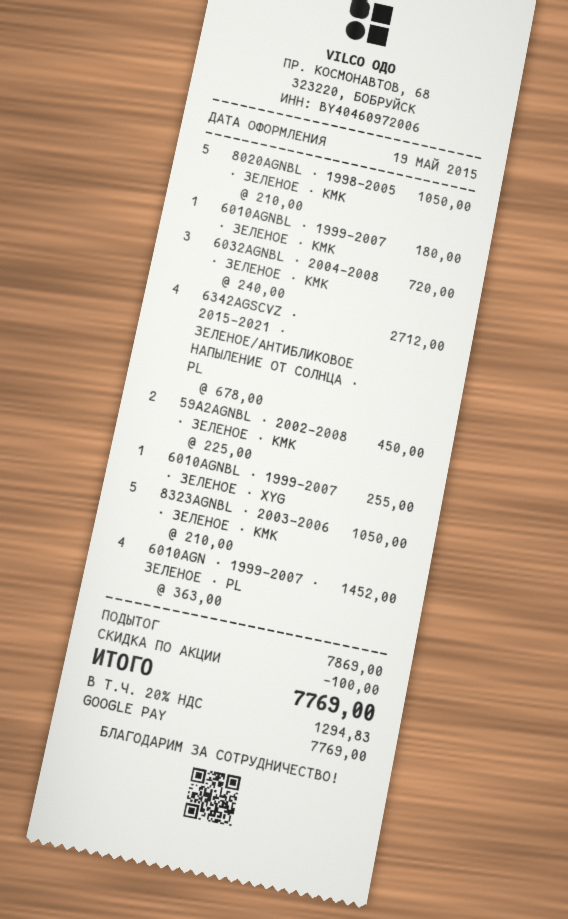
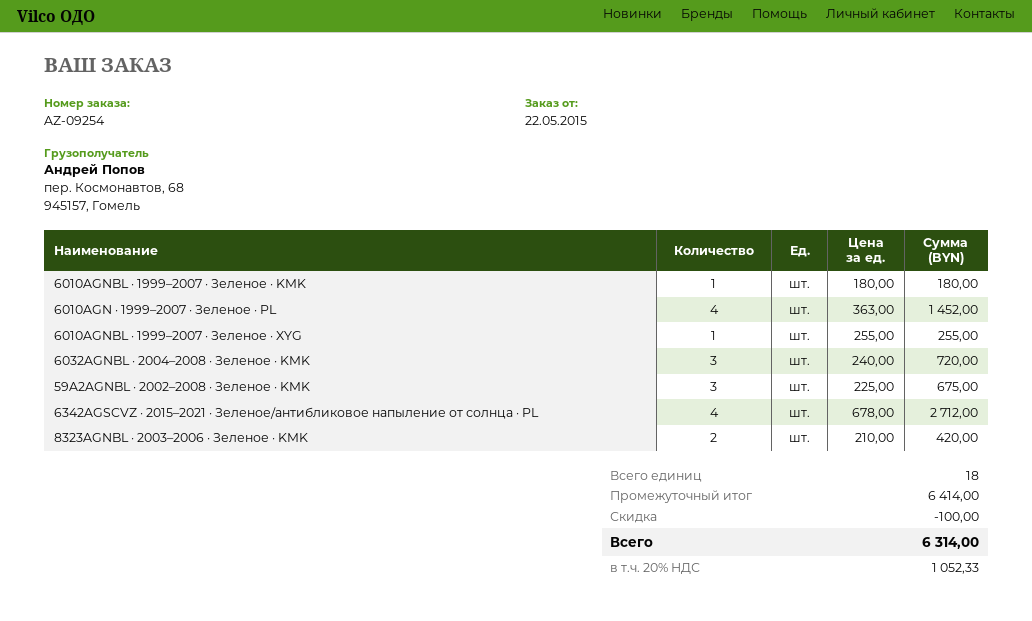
order date: 2015-05-19 -> 2015-05-22
8020AGNBL · 1998–2005 · ЗЕЛЕНОЕ · KMK: 5 x 210.00 = 1050.00 -> none
59A2AGNBL · 2002–2008 · ЗЕЛЕНОЕ · KMK: 2 x 225.00 = 450.00 -> 3 x 225.00 = 675.00
8323AGNBL · 2003–2006 · ЗЕЛЕНОЕ · KMK: 5 x 210.00 = 1050.00 -> 2 x 210.00 = 420.00
subtotal: 7869.00 -> 6414.00
tax: 20% = 1294.83 -> 20% = 1052.33
total: 7769.00 -> 6314.00

